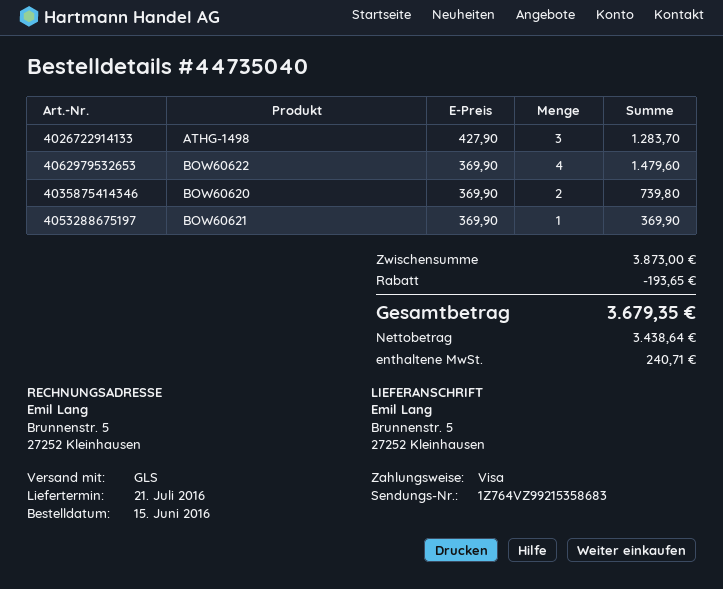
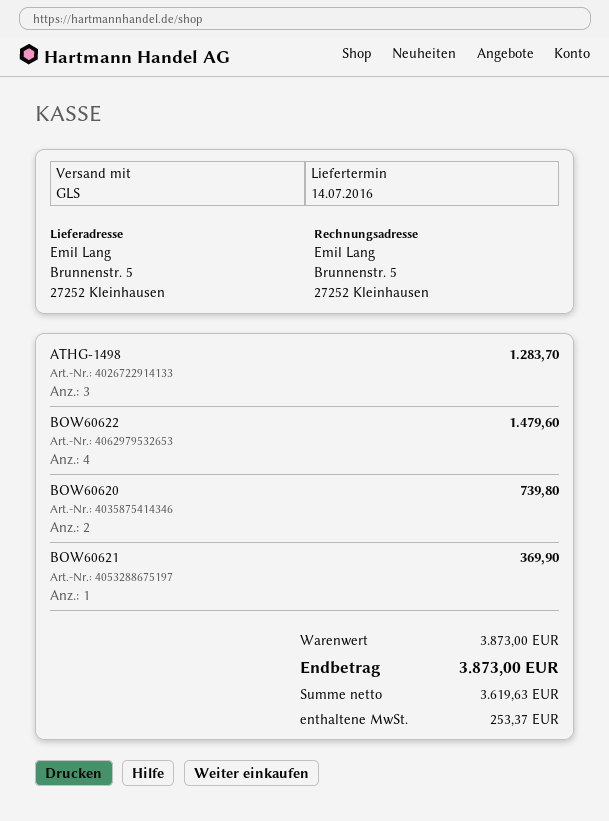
delivery date: 2016-07-21 -> 2016-07-14
discount: 193.65 -> none
net: 3438.64 -> 3619.63
tax: 240.71 -> 253.37
total: 3679.35 -> 3873.00

